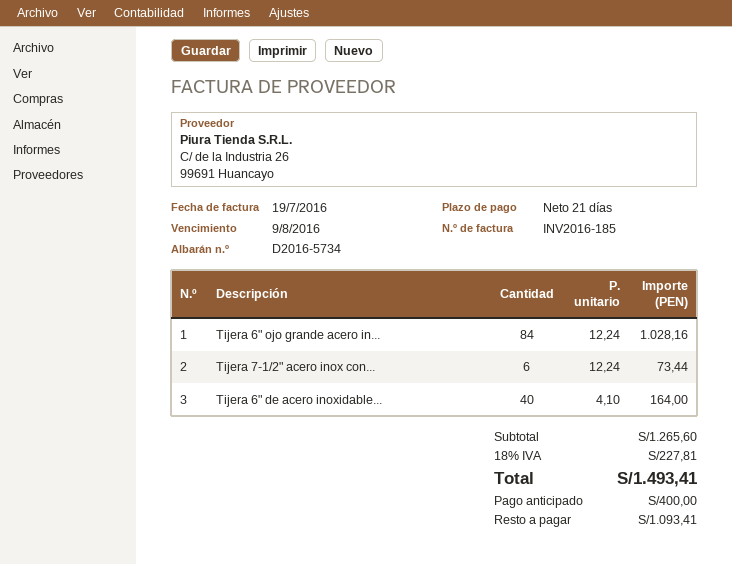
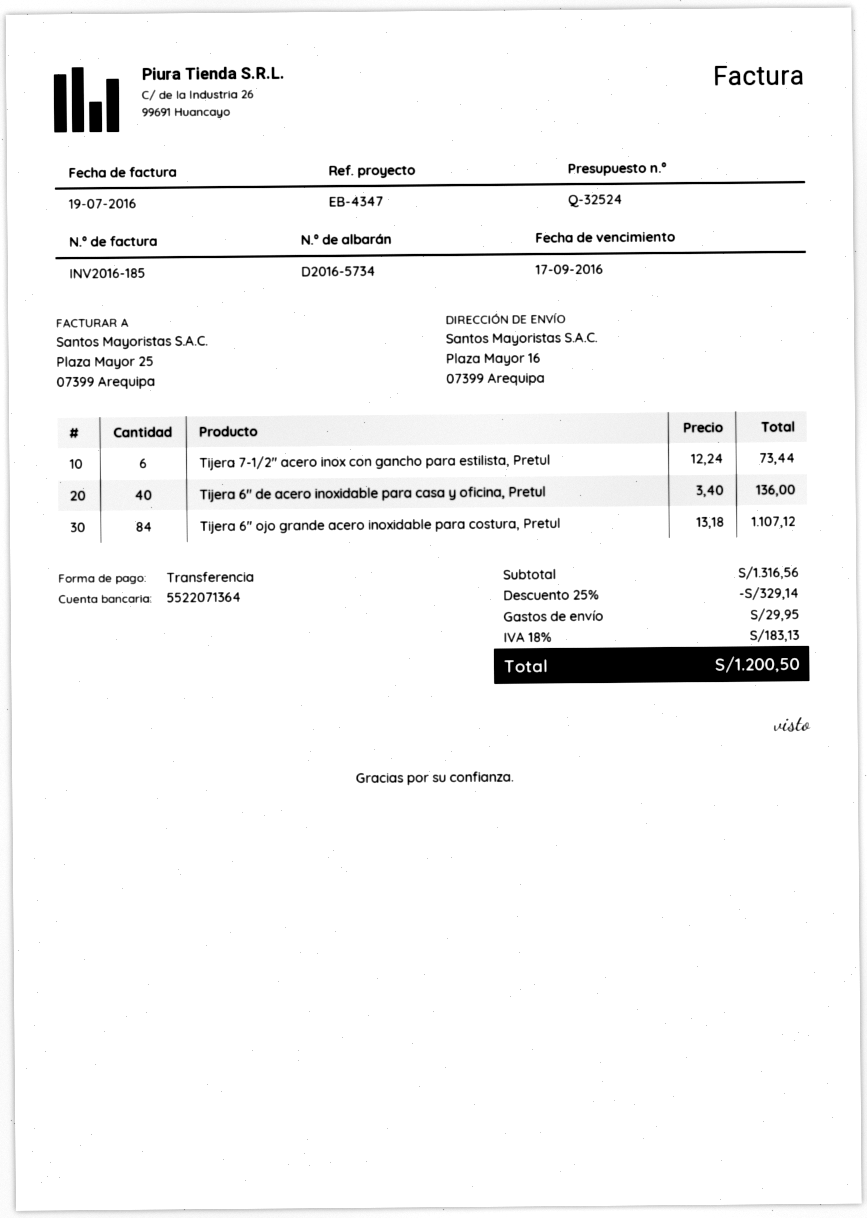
due date: 2016-08-09 -> 2016-09-17
Tijera 6" ojo grande acero in...: 84 x 12.24 = 1028.16 -> 84 x 13.18 = 1107.12
Tijera 6" de acero inoxidable...: 40 x 4.10 = 164.00 -> 40 x 3.40 = 136.00
subtotal: 1265.60 -> 1316.56
discount: none -> 25% = 329.14
shipping: none -> 29.95
tax: 18% = 227.81 -> 18% = 183.13
total: 1493.41 -> 1200.50

